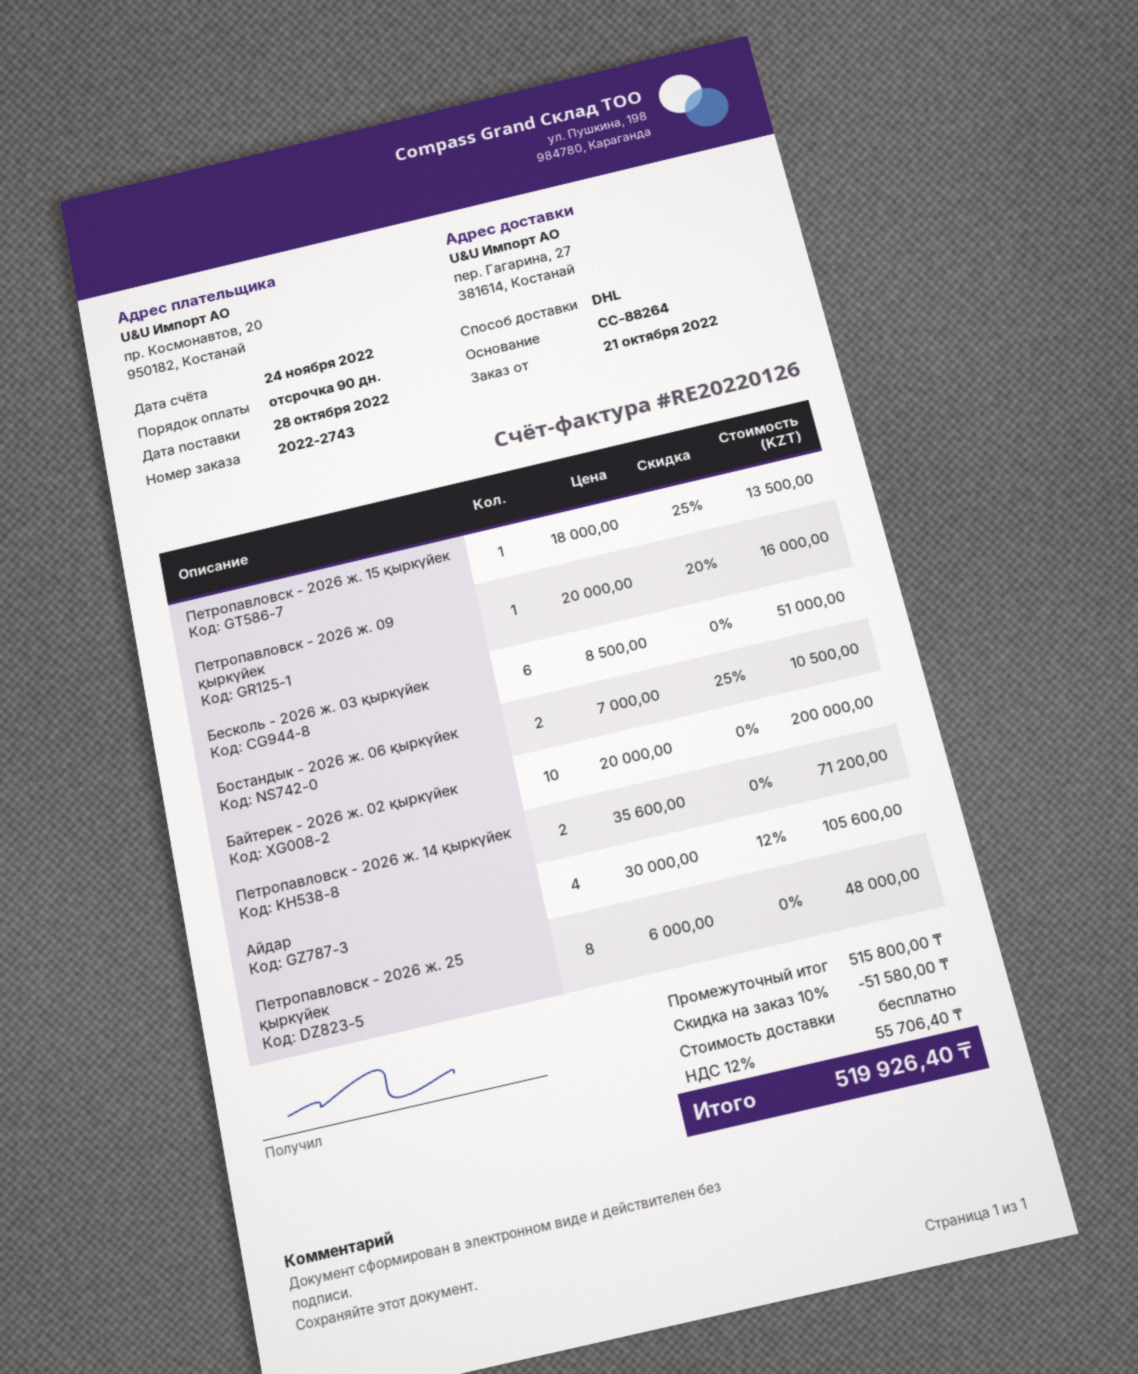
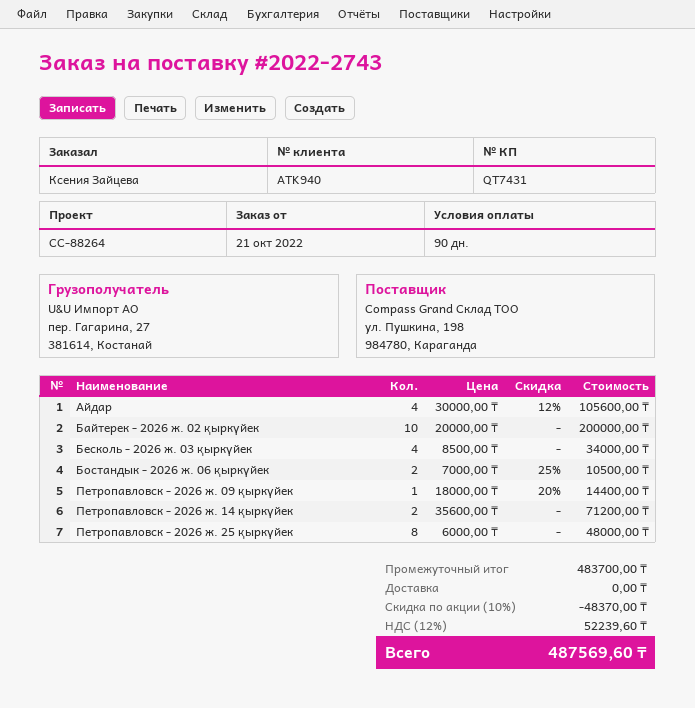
Петропавловск - 2026 ж. 15 қыркүйек: 1 x 18000.00 - 25% = 13500.00 -> none
Петропавловск - 2026 ж. 09 қыркүйек: 1 x 20000.00 - 20% = 16000.00 -> 1 x 18000.00 - 20% = 14400.00
Бесколь - 2026 ж. 03 қыркүйек: 6 x 8500.00 = 51000.00 -> 4 x 8500.00 = 34000.00
subtotal: 515800.00 -> 483700.00
discount: 10% = 51580.00 -> 10% = 48370.00
tax: 12% = 55706.40 -> 12% = 52239.60
total: 519926.40 -> 487569.60

